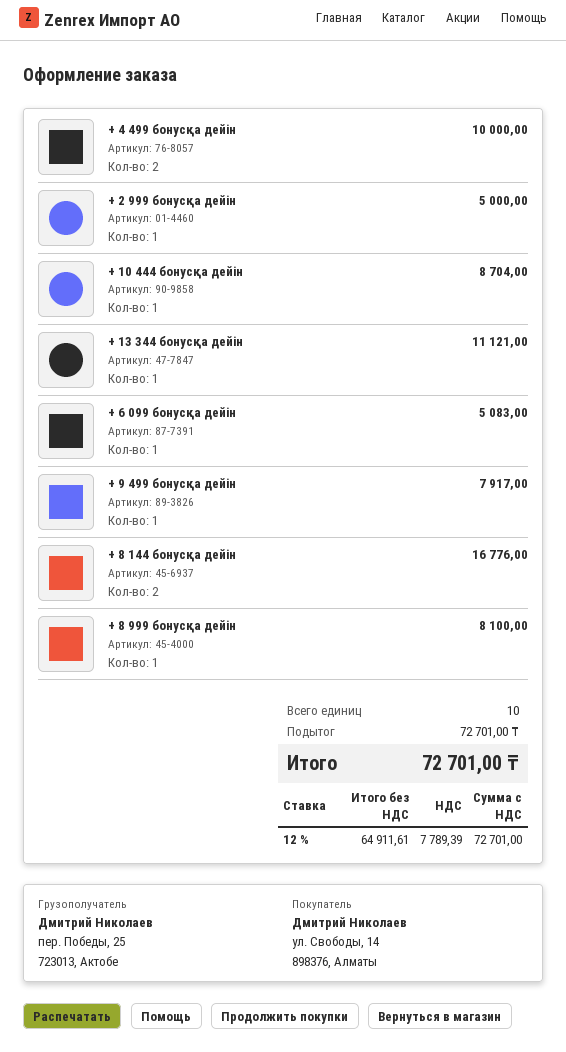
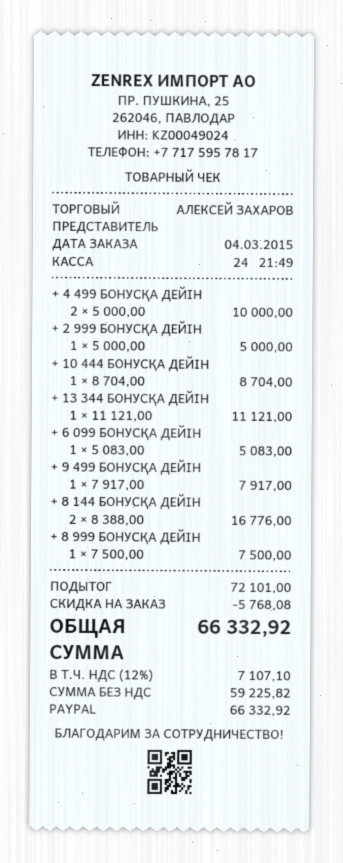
+ 8 999 бонусқа дейін: 1 for 8100.00 -> 1 for 7500.00
subtotal: 72701.00 -> 72101.00
discount: none -> 5768.08
net: 64911.61 -> 59225.82
tax: 12% = 7789.39 -> 12% = 7107.10
total: 72701.00 -> 66332.92

